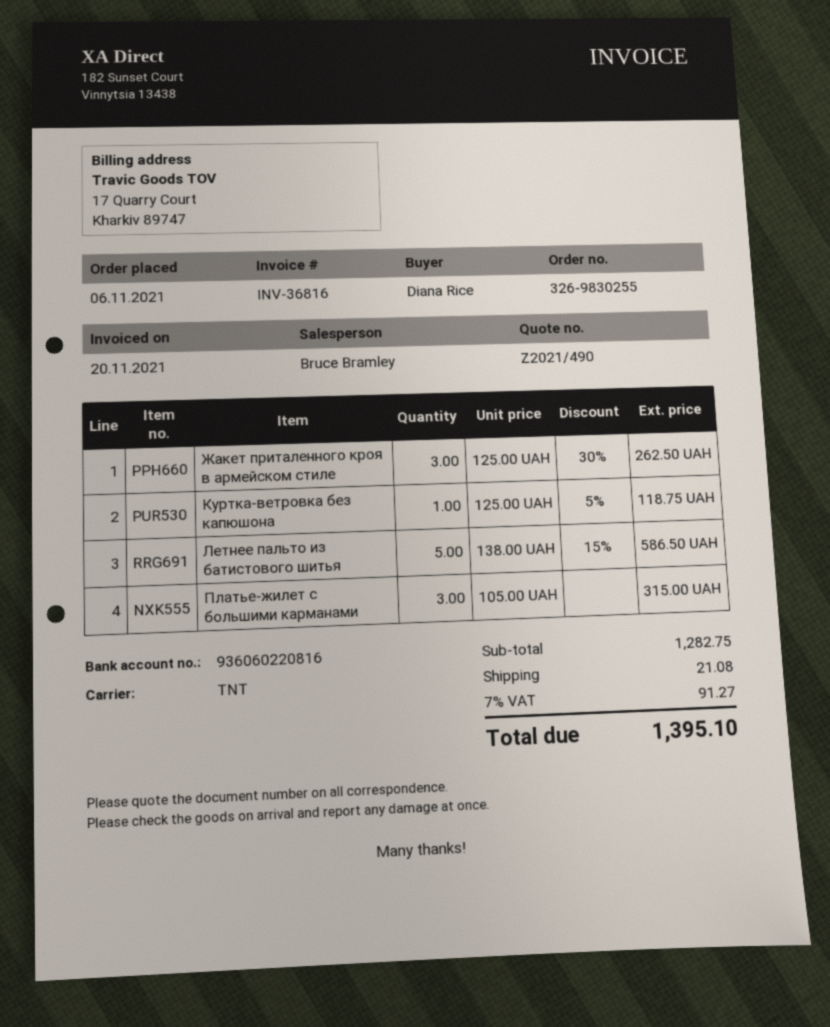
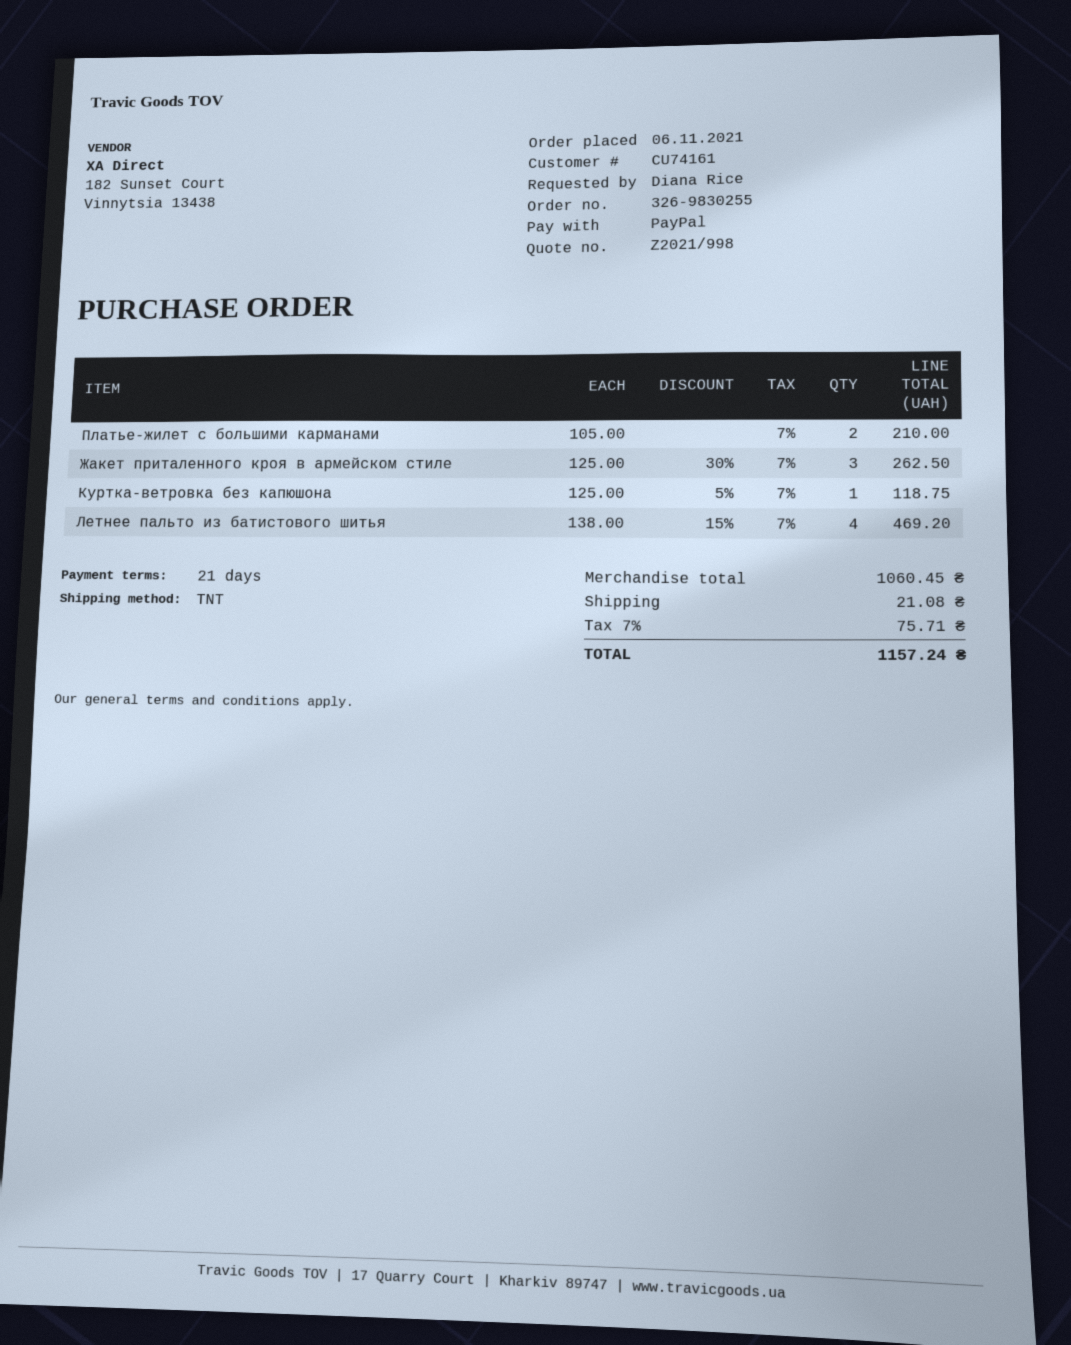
quote number: Z2021/490 -> Z2021/998
Летнее пальто из батистового шитья: 5 x 138.00 - 15% = 586.50 -> 4 x 138.00 - 15% = 469.20
Платье-жилет с большими карманами: 3 x 105.00 = 315.00 -> 2 x 105.00 = 210.00
subtotal: 1282.75 -> 1060.45
tax: 7% = 91.27 -> 7% = 75.71
total: 1395.10 -> 1157.24

